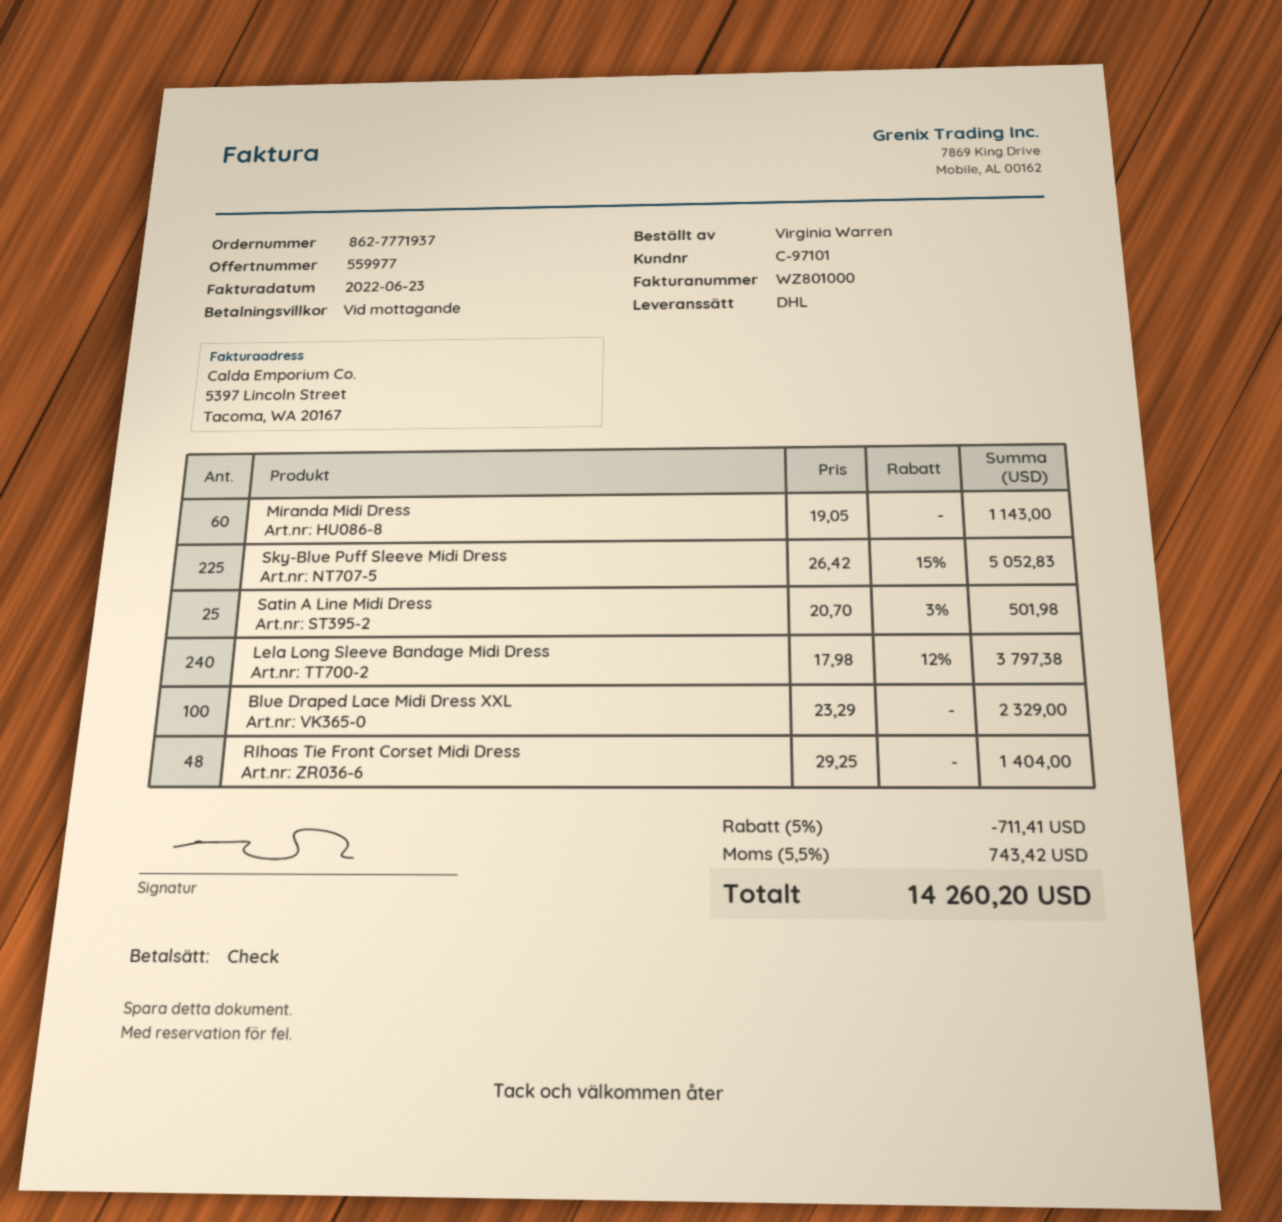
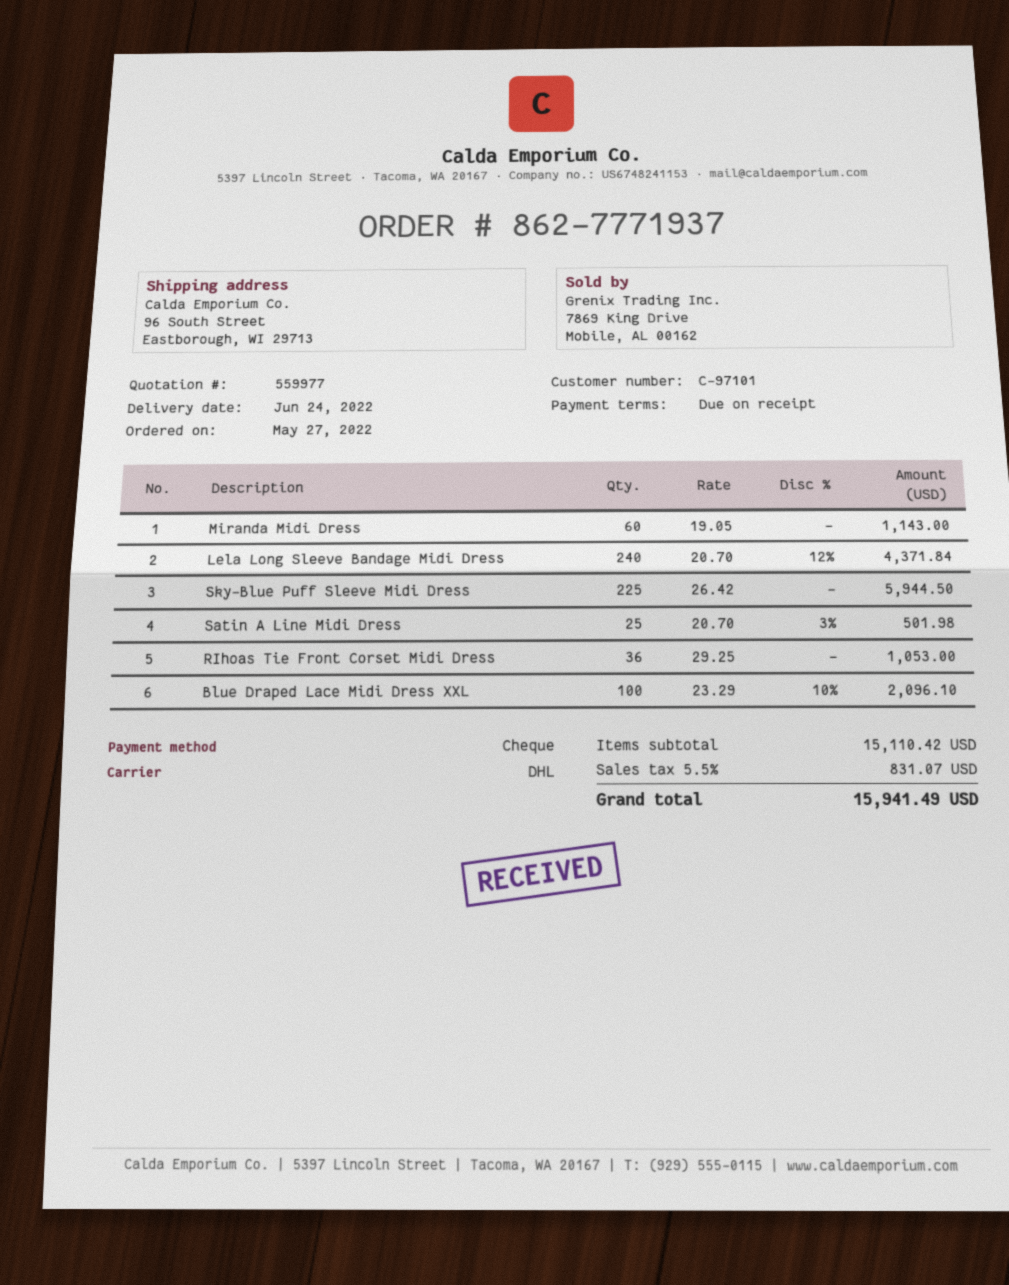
Sky-Blue Puff Sleeve Midi Dress: 225 x 26.42 - 15% = 5052.83 -> 225 x 26.42 = 5944.50
Lela Long Sleeve Bandage Midi Dress: 240 x 17.98 - 12% = 3797.38 -> 240 x 20.70 - 12% = 4371.84
Blue Draped Lace Midi Dress XXL: 100 x 23.29 = 2329.00 -> 100 x 23.29 - 10% = 2096.10
RIhoas Tie Front Corset Midi Dress: 48 x 29.25 = 1404.00 -> 36 x 29.25 = 1053.00
discount: 5% = 711.41 -> none
tax: 5.5% = 743.42 -> 5.5% = 831.07
total: 14260.20 -> 15941.49

